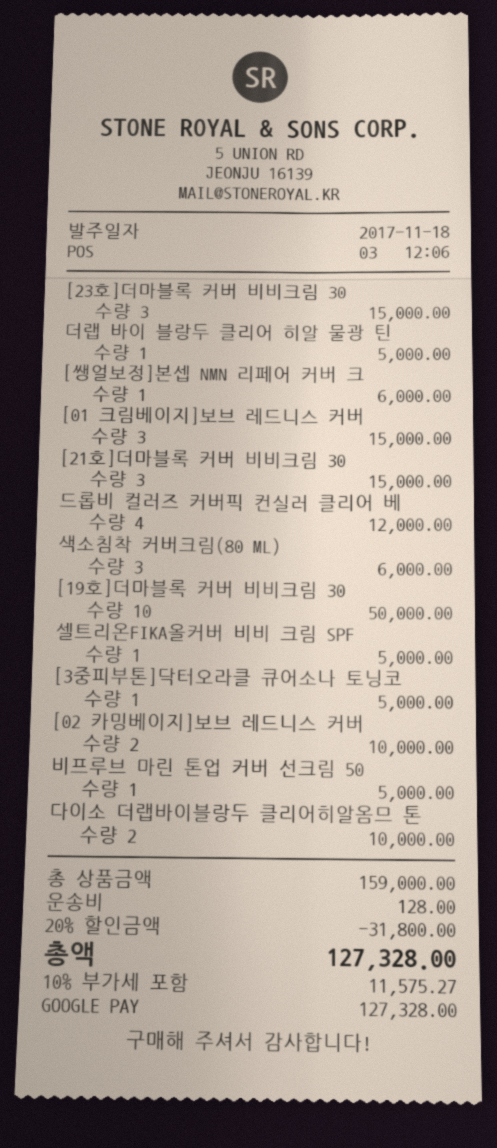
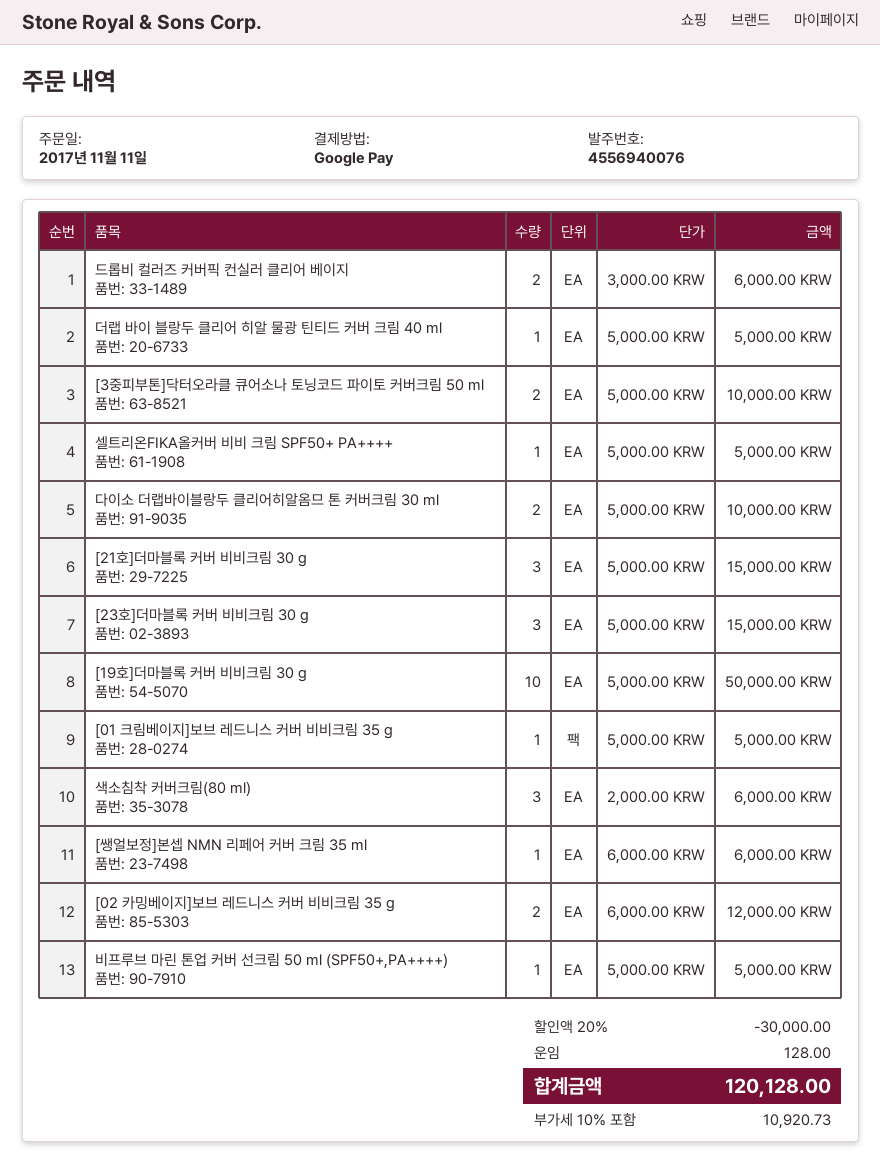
order date: 2017-11-18 -> 2017-11-11
[01 크림베이지]보브 레드니스 커버: 3 for 15000.00 -> 1 for 5000.00
드롭비 컬러즈 커버픽 컨실러 클리어 베: 4 for 12000.00 -> 2 for 6000.00
[3중피부톤]닥터오라클 큐어소나 토닝코: 1 for 5000.00 -> 2 for 10000.00
[02 카밍베이지]보브 레드니스 커버: 2 for 10000.00 -> 2 for 12000.00
discount: 20% = 31800.00 -> 20% = 30000.00
tax: 10% = 11575.27 -> 10% = 10920.73
total: 127328.00 -> 120128.00

